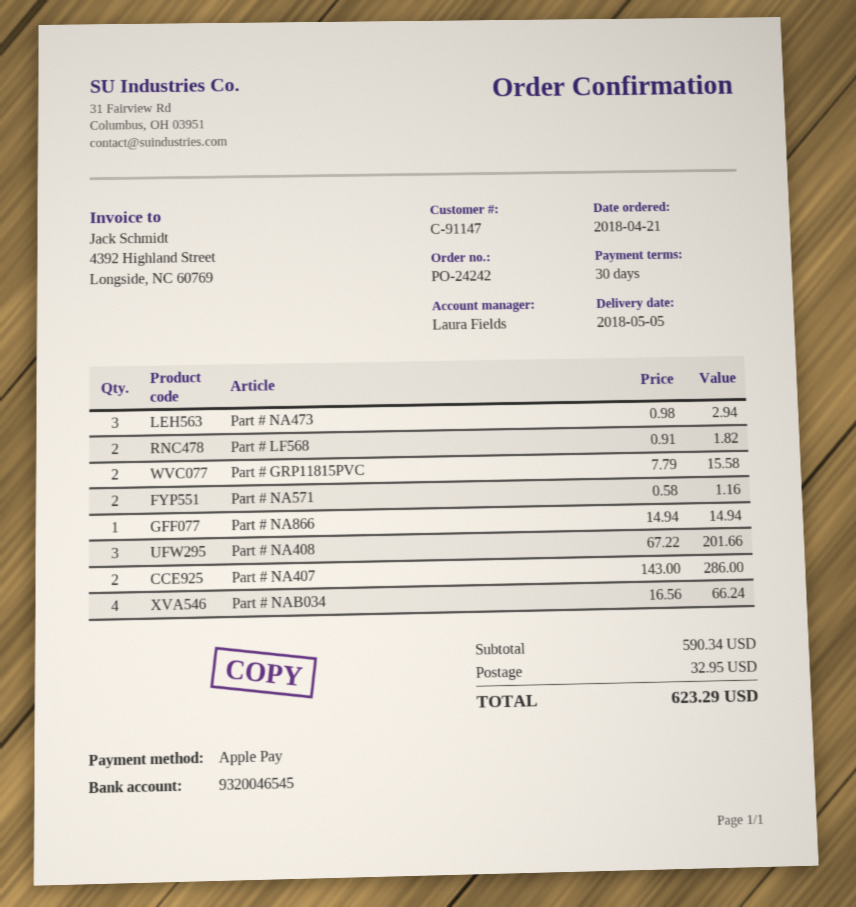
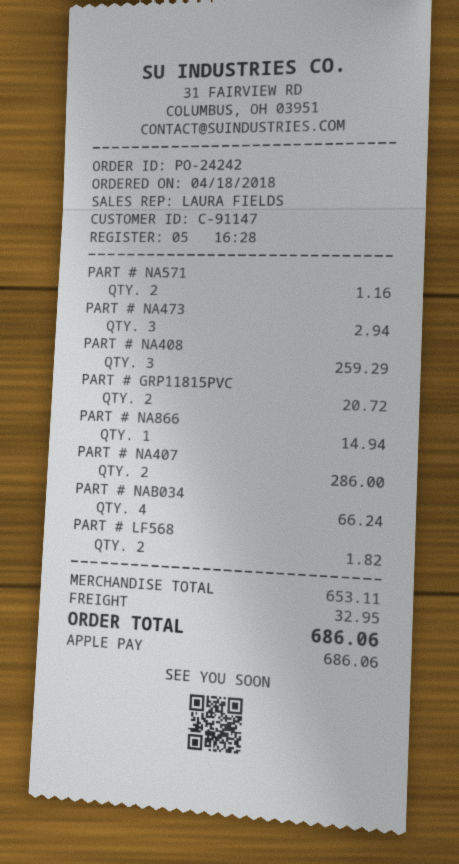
order date: 2018-04-21 -> 2018-04-18
Part # GRP11815PVC: 2 for 15.58 -> 2 for 20.72
Part # NA408: 3 for 201.66 -> 3 for 259.29
subtotal: 590.34 -> 653.11
total: 623.29 -> 686.06

